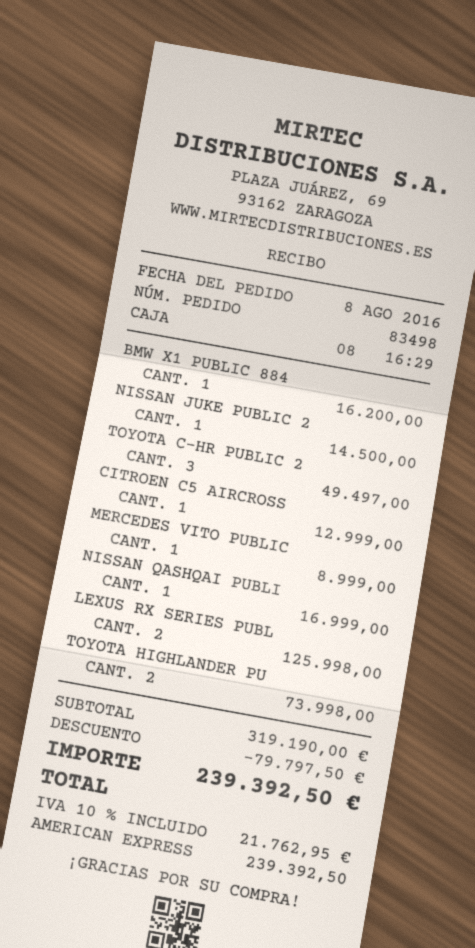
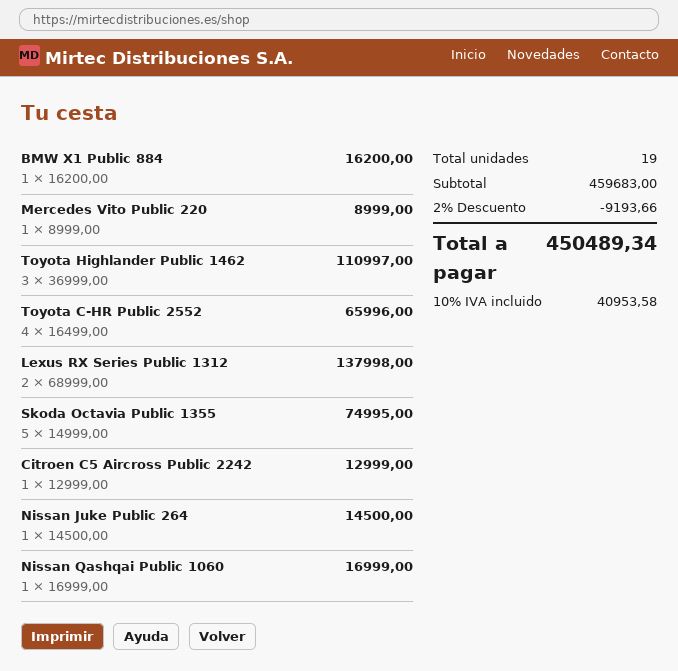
TOYOTA C-HR PUBLIC 2: 3 for 49497.00 -> 4 for 65996.00
LEXUS RX SERIES PUBL: 2 for 125998.00 -> 2 for 137998.00
TOYOTA HIGHLANDER PU: 2 for 73998.00 -> 3 for 110997.00
Skoda Octavia Public 1355: none -> 5 for 74995.00
subtotal: 319190.00 -> 459683.00
discount: 79797.50 -> 9193.66
tax: 10% = 21762.95 -> 10% = 40953.58
total: 239392.50 -> 450489.34

